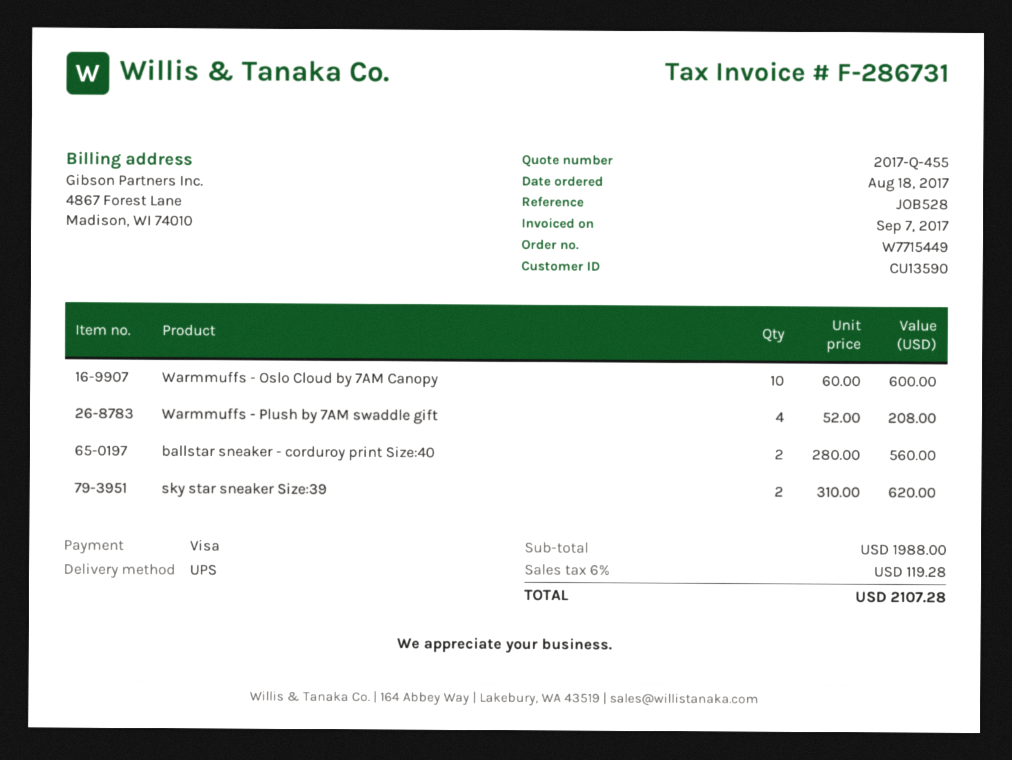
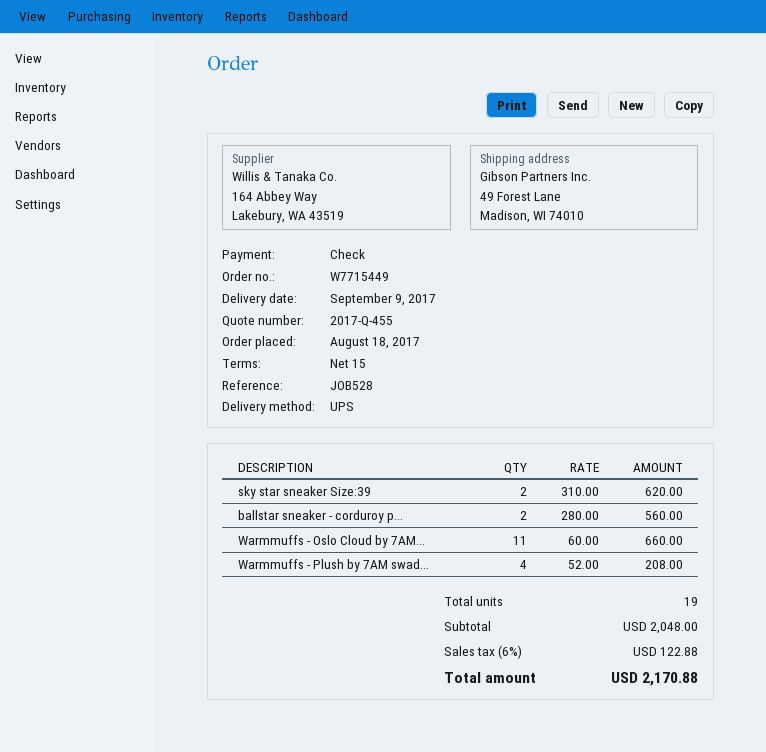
payment method: Visa -> cheque
Warmmuffs - Oslo Cloud by 7AM Canopy: 10 x 60.00 = 600.00 -> 11 x 60.00 = 660.00
subtotal: 1988.00 -> 2048.00
tax: 6% = 119.28 -> 6% = 122.88
total: 2107.28 -> 2170.88

